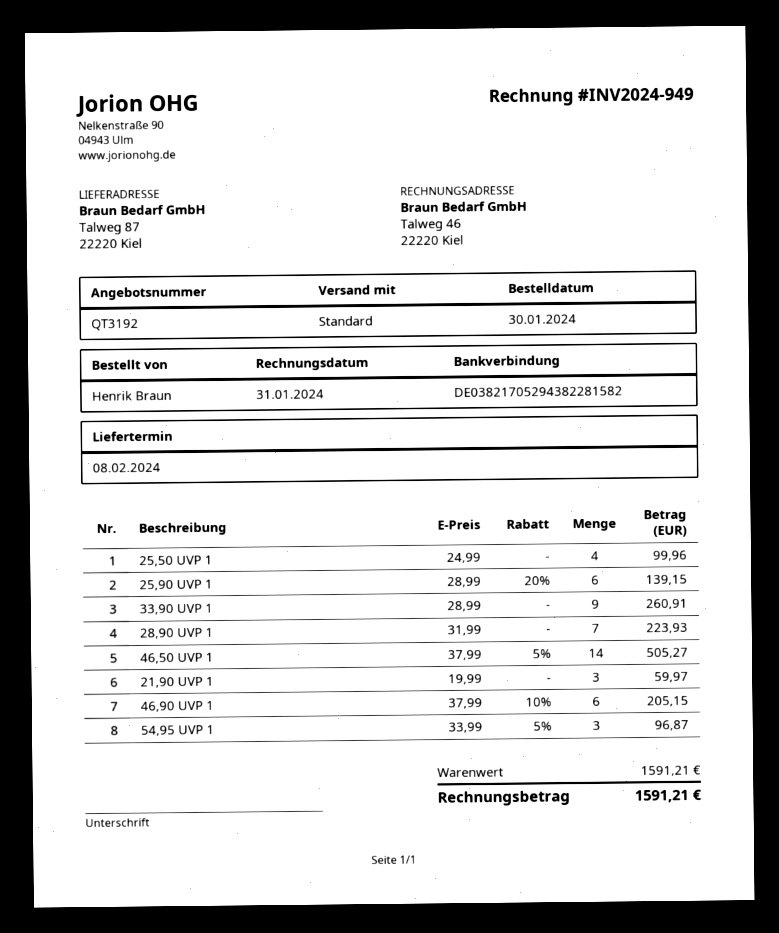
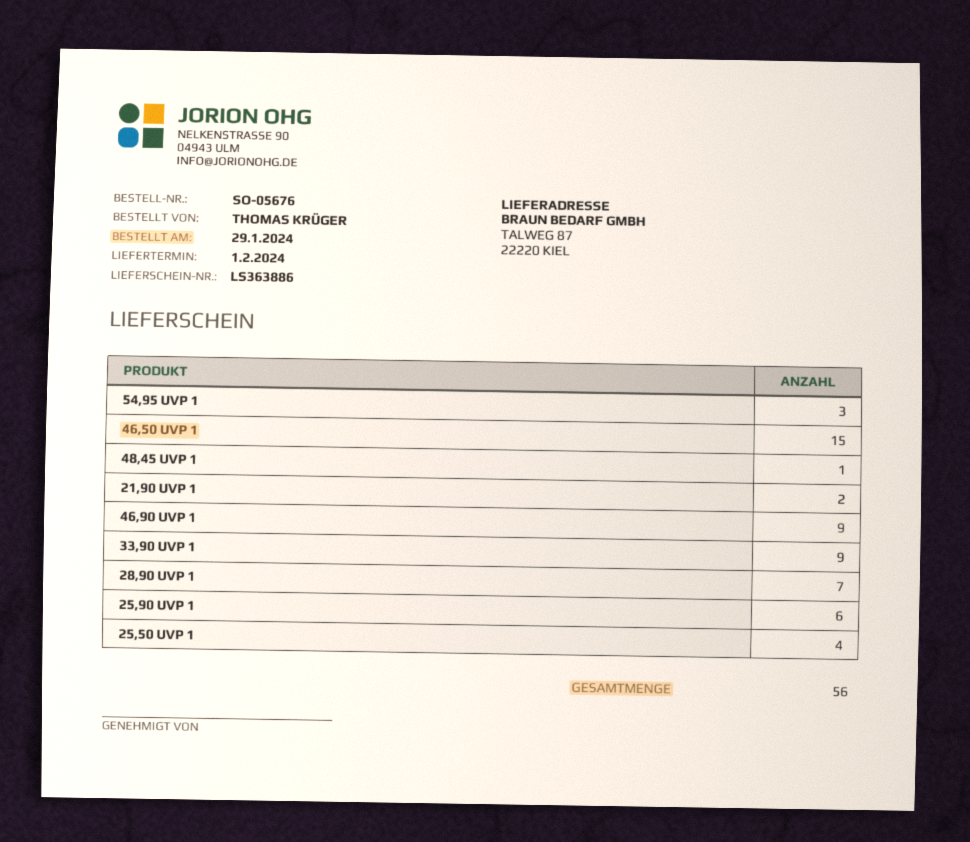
order date: 2024-01-30 -> 2024-01-29
delivery date: 2024-02-08 -> 2024-02-01
ordered by: Henrik Braun -> THOMAS KRÜGER
46,50 UVP 1: 14 -> 15
21,90 UVP 1: 3 -> 2
46,90 UVP 1: 6 -> 9
48,45 UVP 1: none -> 1

